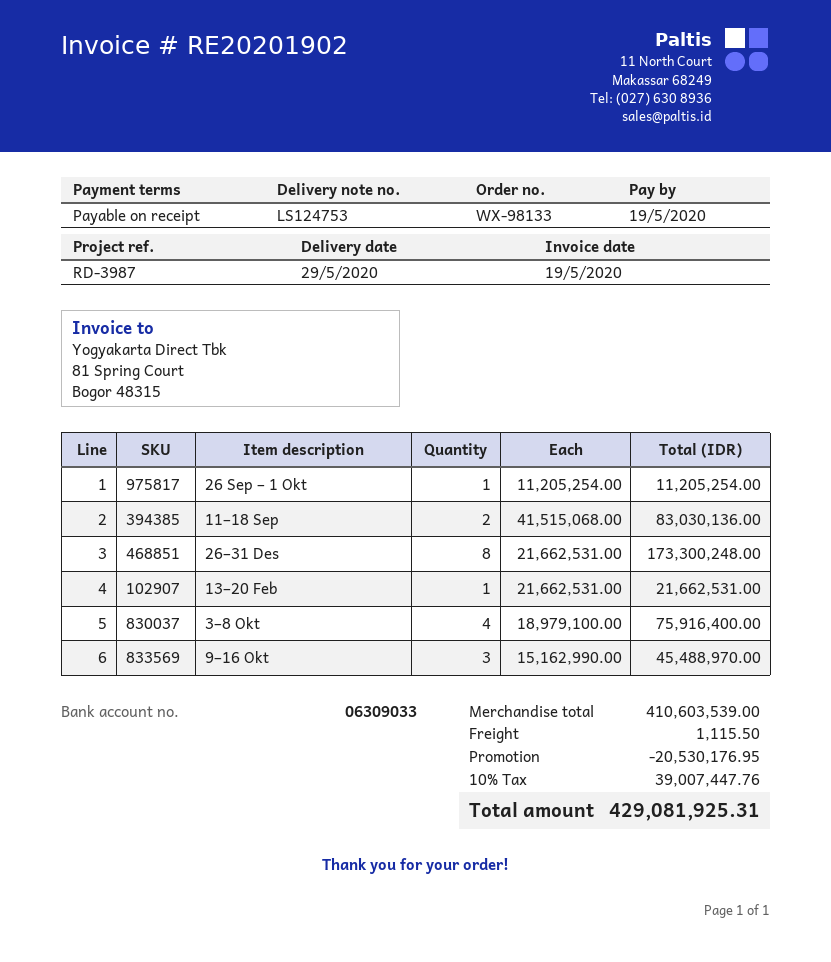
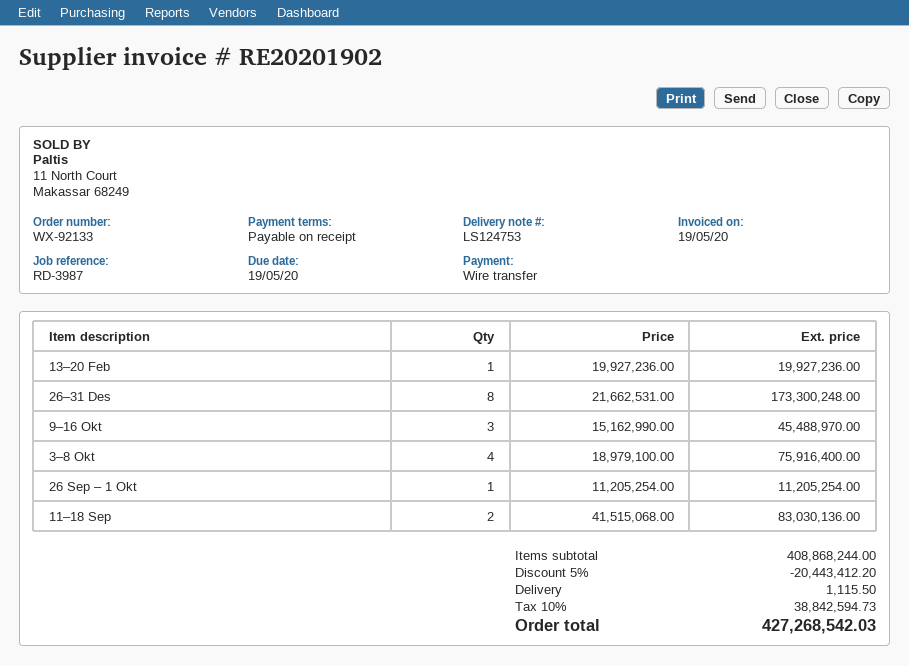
order number: WX-98133 -> WX-92133
13–20 Feb: 1 x 21662531.00 = 21662531.00 -> 1 x 19927236.00 = 19927236.00
subtotal: 410603539.00 -> 408868244.00
discount: 20530176.95 -> 20443412.20
tax: 10% = 39007447.76 -> 10% = 38842594.73
total: 429081925.31 -> 427268542.03

